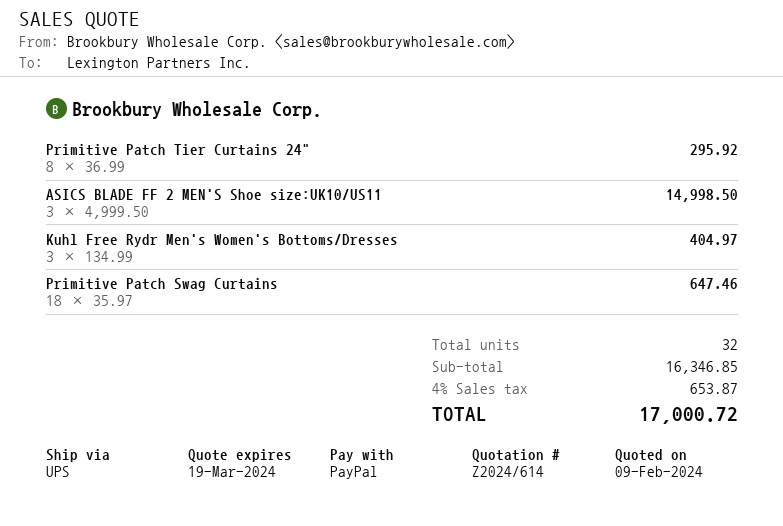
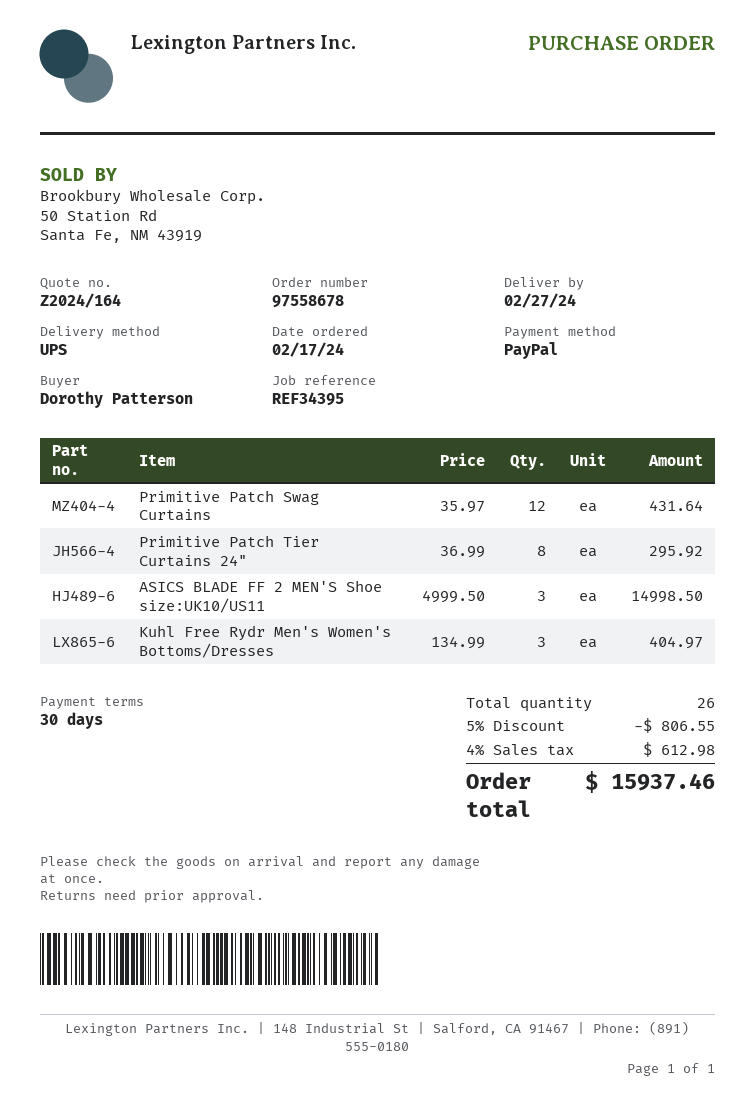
quote number: Z2024/614 -> Z2024/164
Primitive Patch Swag Curtains: 18 x 35.97 = 647.46 -> 12 x 35.97 = 431.64
total quantity: 32 -> 26
discount: none -> 5% = 806.55
tax: 4% = 653.87 -> 4% = 612.98
total: 17000.72 -> 15937.46

